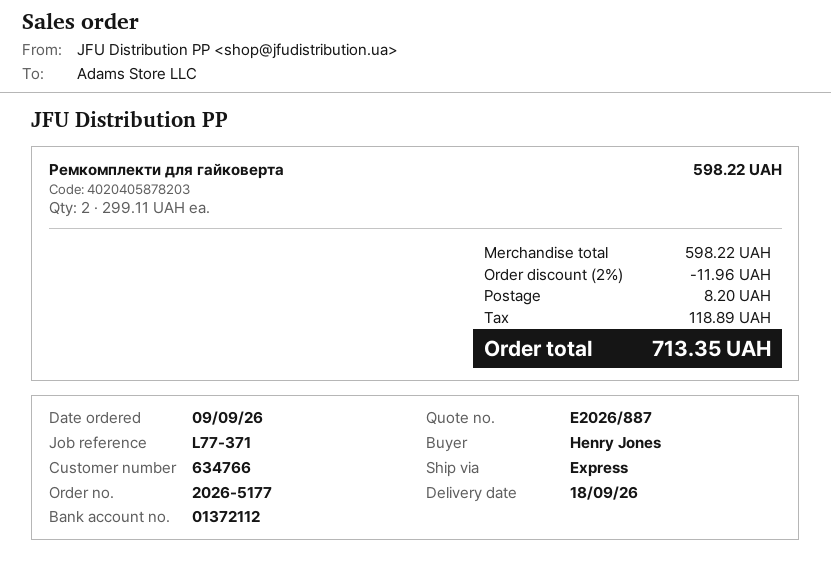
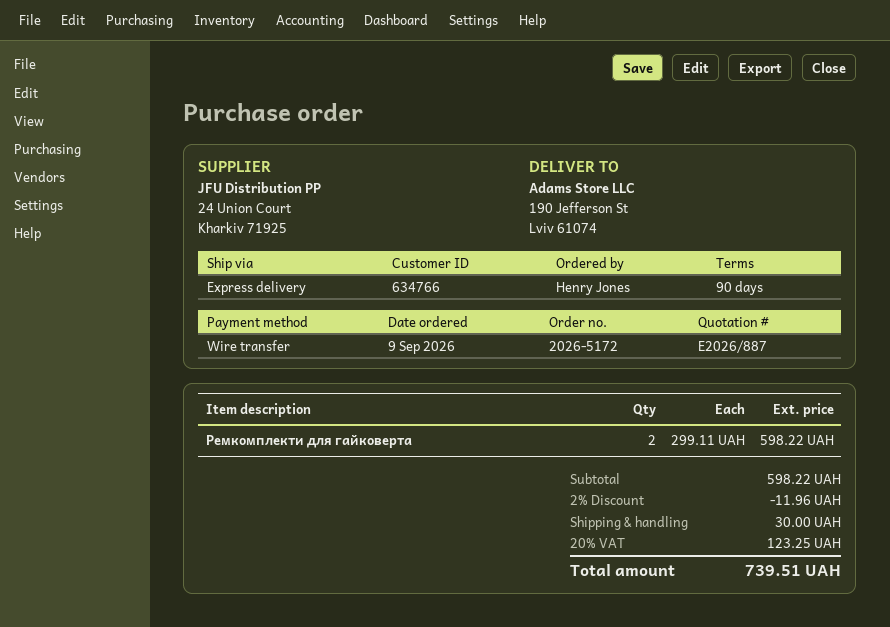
order number: 2026-5177 -> 2026-5172
shipping: 8.20 -> 30.00
tax: 118.89 -> 123.25
total: 713.35 -> 739.51

